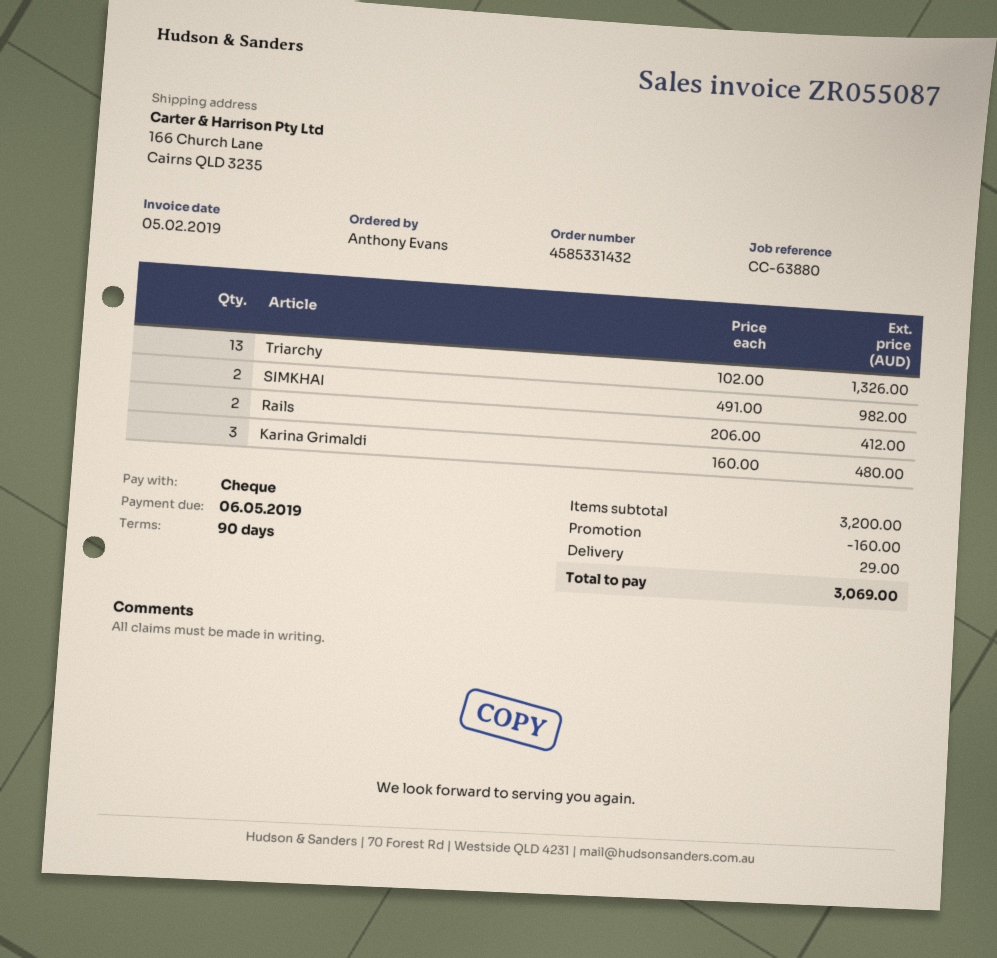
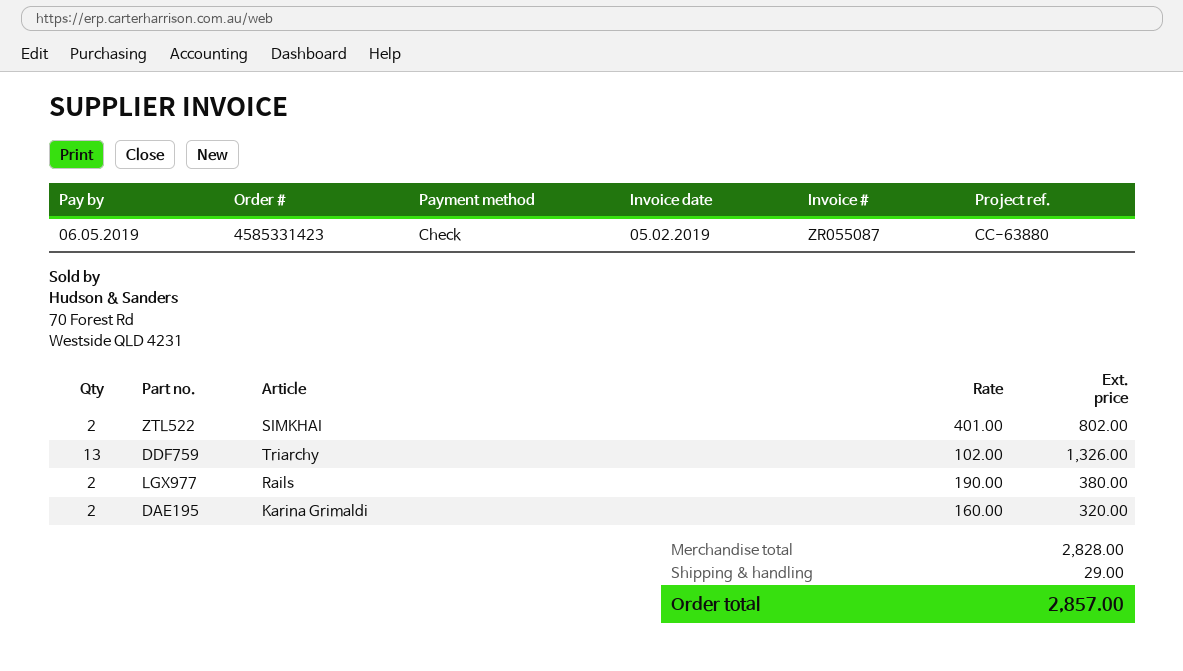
order number: 4585331432 -> 4585331423
SIMKHAI: 2 x 491.00 = 982.00 -> 2 x 401.00 = 802.00
Rails: 2 x 206.00 = 412.00 -> 2 x 190.00 = 380.00
Karina Grimaldi: 3 x 160.00 = 480.00 -> 2 x 160.00 = 320.00
subtotal: 3200.00 -> 2828.00
discount: 160.00 -> none
total: 3069.00 -> 2857.00

